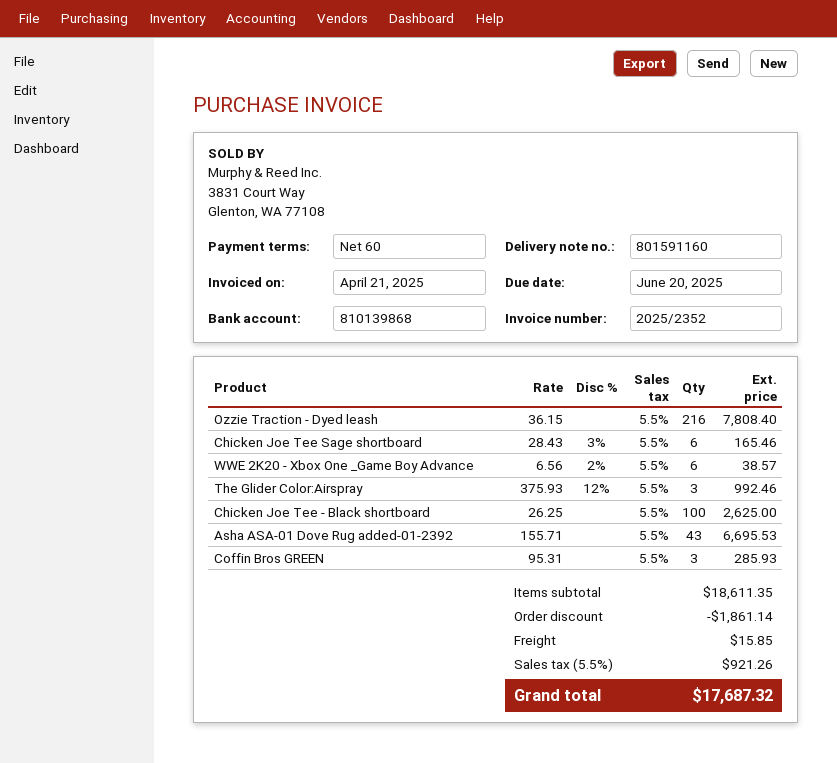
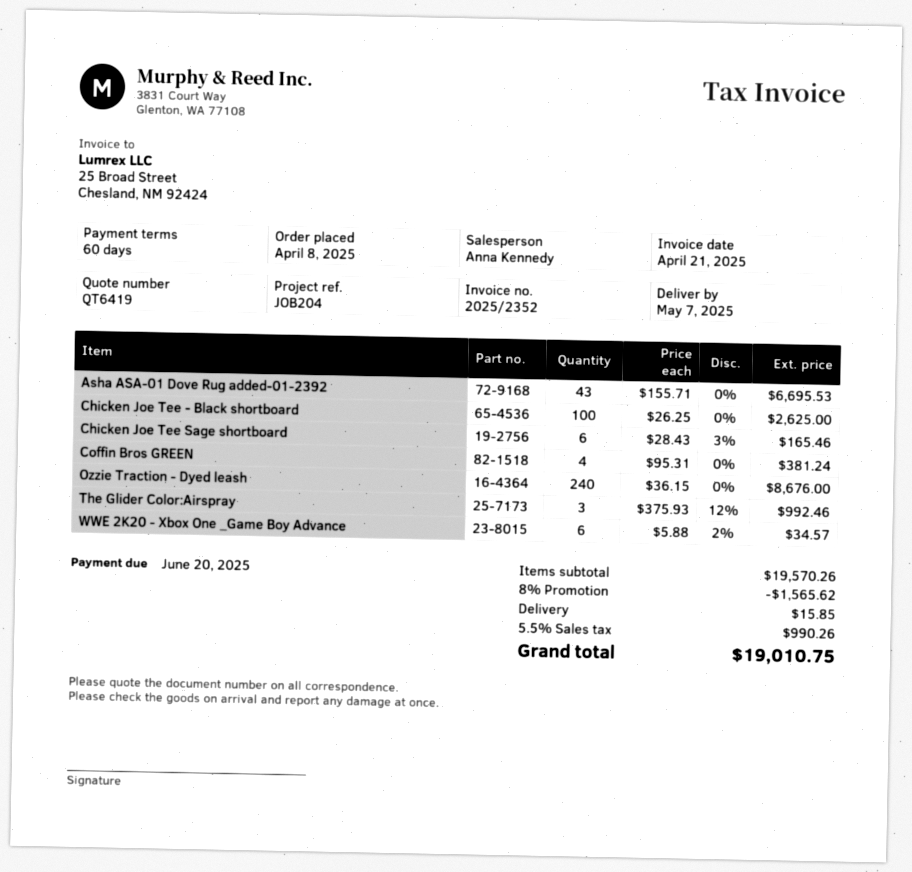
Ozzie Traction - Dyed leash: 216 x 36.15 = 7808.40 -> 240 x 36.15 = 8676.00
WWE 2K20 - Xbox One _Game Boy Advance: 6 x 6.56 - 2% = 38.57 -> 6 x 5.88 - 2% = 34.57
Coffin Bros GREEN: 3 x 95.31 = 285.93 -> 4 x 95.31 = 381.24
subtotal: 18611.35 -> 19570.26
discount: 1861.14 -> 1565.62
tax: 5.5% = 921.26 -> 5.5% = 990.26
total: 17687.32 -> 19010.75

